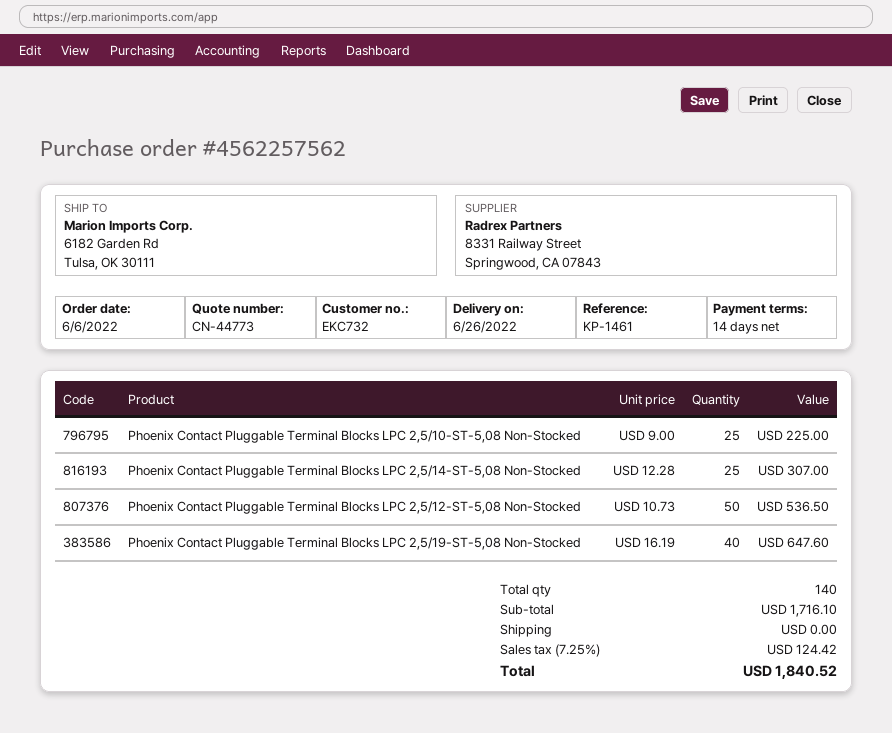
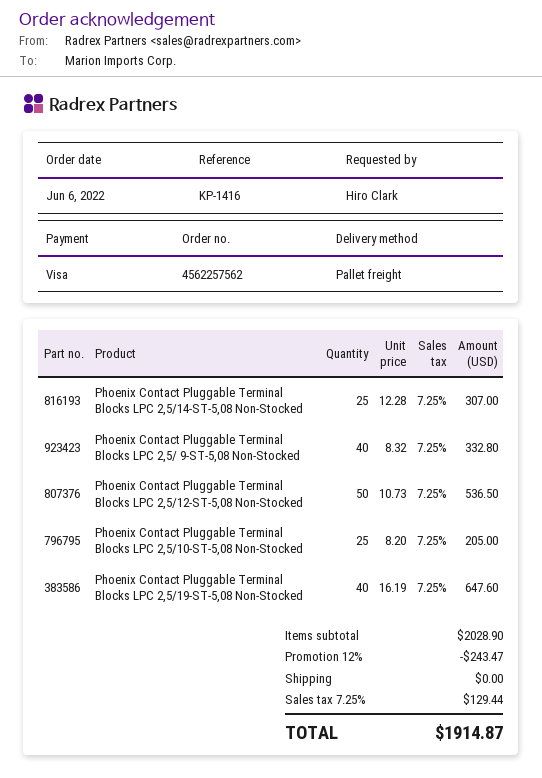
reference: KP-1461 -> KP-1416
Phoenix Contact Pluggable Terminal Blocks LPC 2,5/10-ST-5,08 Non-Stocked: 25 x 9.00 = 225.00 -> 25 x 8.20 = 205.00
Phoenix Contact Pluggable Terminal Blocks LPC 2,5/ 9-ST-5,08 Non-Stocked: none -> 40 x 8.32 = 332.80
subtotal: 1716.10 -> 2028.90
discount: none -> 12% = 243.47
tax: 7.25% = 124.42 -> 7.25% = 129.44
total: 1840.52 -> 1914.87

